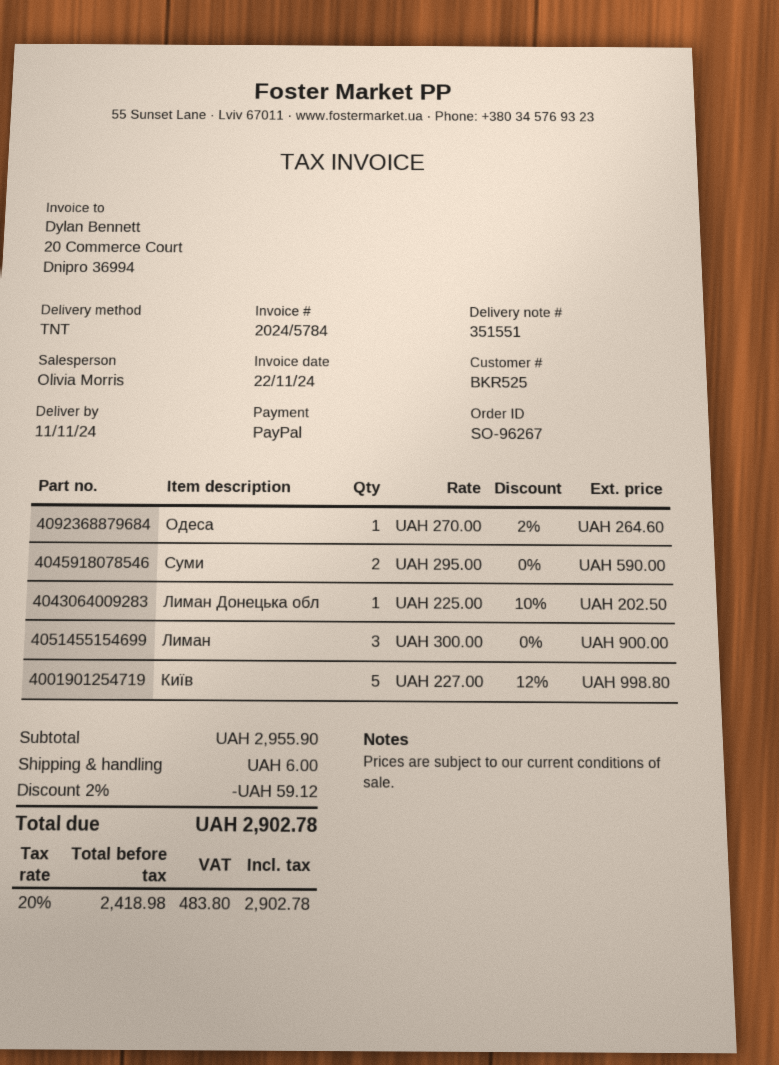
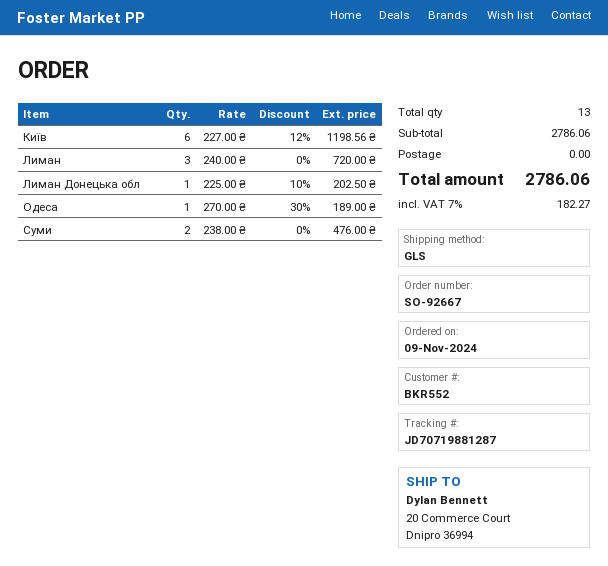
order number: SO-96267 -> SO-92667
customer number: BKR525 -> BKR552
shipping method: TNT -> GLS
Одеса: 1 x 270.00 - 2% = 264.60 -> 1 x 270.00 - 30% = 189.00
Суми: 2 x 295.00 = 590.00 -> 2 x 238.00 = 476.00
Лиман: 3 x 300.00 = 900.00 -> 3 x 240.00 = 720.00
Київ: 5 x 227.00 - 12% = 998.80 -> 6 x 227.00 - 12% = 1198.56
subtotal: 2955.90 -> 2786.06
discount: 2% = 59.12 -> none
shipping: 6.00 -> 0.00
tax: 20% = 483.80 -> 7% = 182.27
total: 2902.78 -> 2786.06

